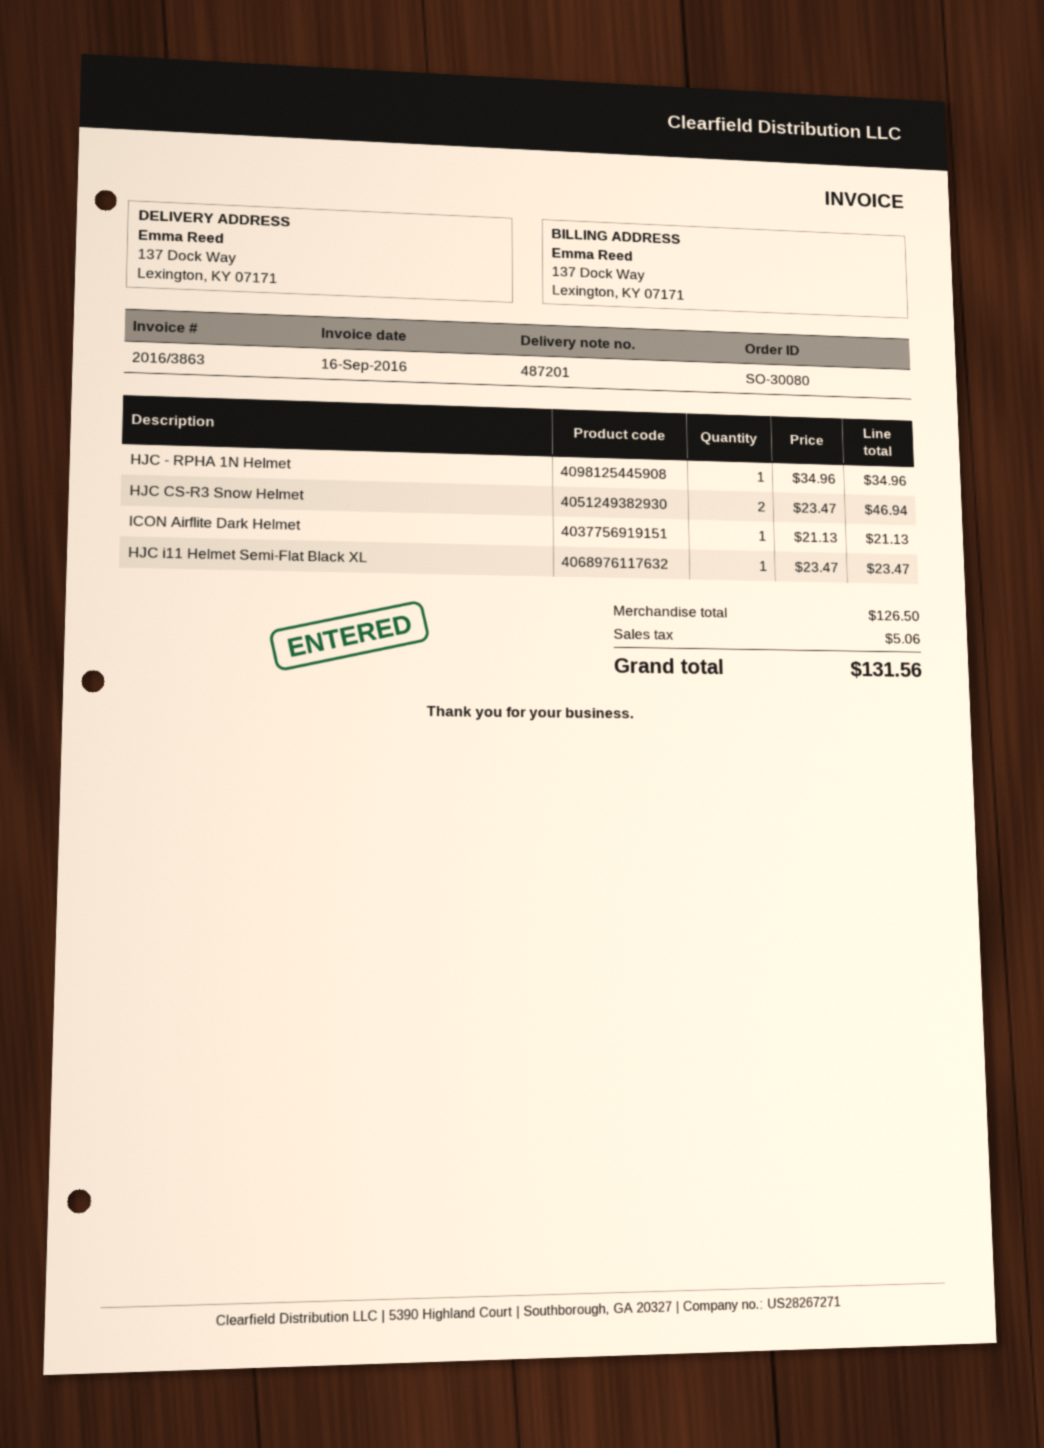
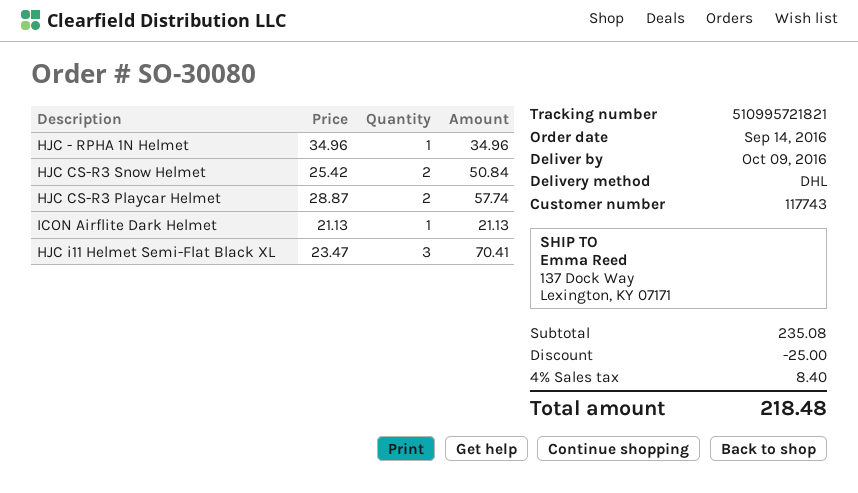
HJC CS-R3 Snow Helmet: 2 x 23.47 = 46.94 -> 2 x 25.42 = 50.84
HJC i11 Helmet Semi-Flat Black XL: 1 x 23.47 = 23.47 -> 3 x 23.47 = 70.41
HJC CS-R3 Playcar Helmet: none -> 2 x 28.87 = 57.74
subtotal: 126.50 -> 235.08
discount: none -> 25.00
tax: 5.06 -> 8.40
total: 131.56 -> 218.48

